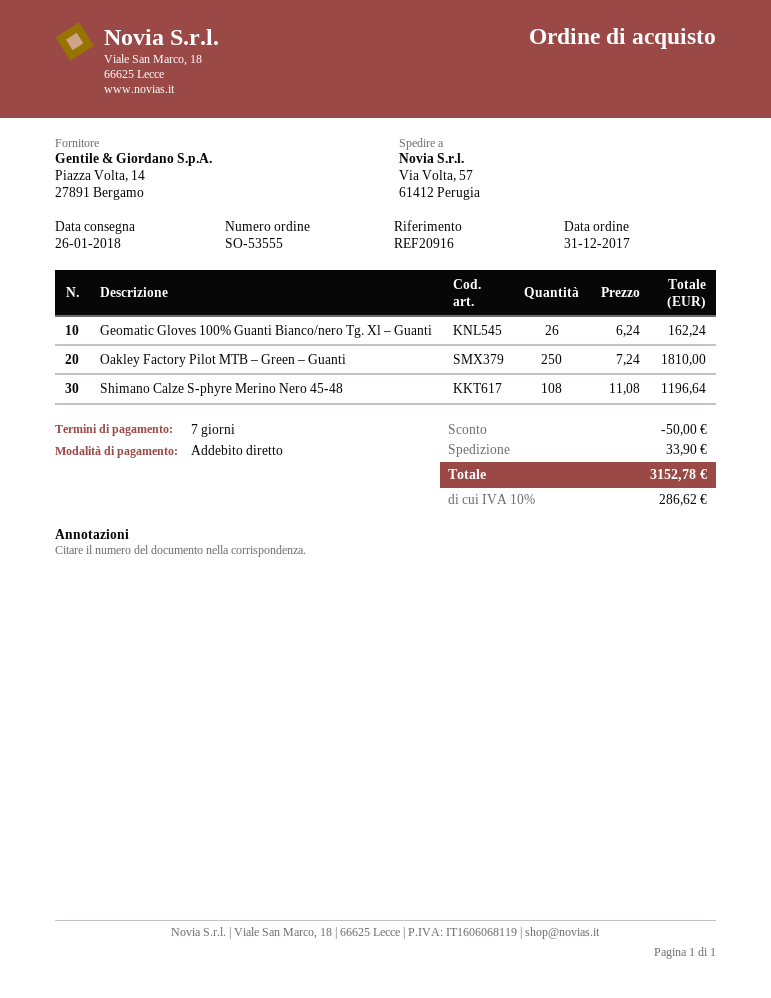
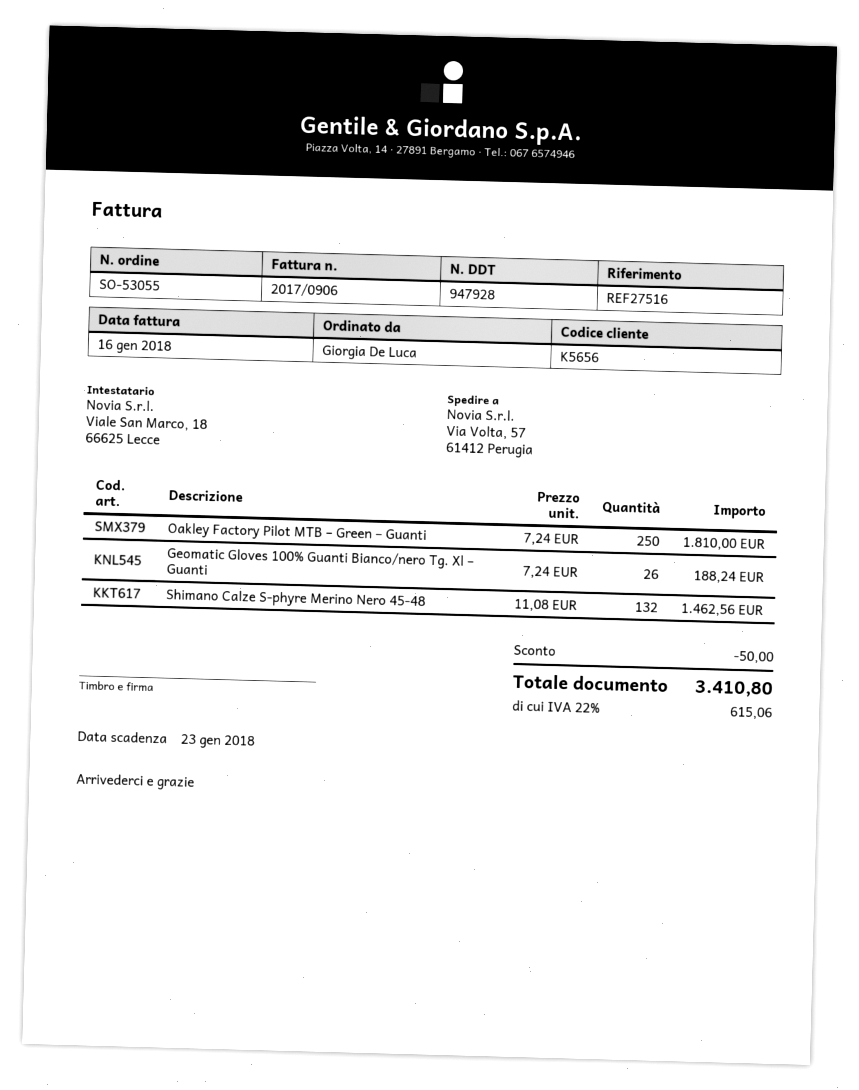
order number: SO-53555 -> SO-53055
reference: REF20916 -> REF27516
Geomatic Gloves 100% Guanti Bianco/nero Tg. Xl – Guanti: 26 x 6.24 = 162.24 -> 26 x 7.24 = 188.24
Shimano Calze S-phyre Merino Nero 45-48: 108 x 11.08 = 1196.64 -> 132 x 11.08 = 1462.56
shipping: 33.90 -> none
tax: 10% = 286.62 -> 22% = 615.06
total: 3152.78 -> 3410.80

